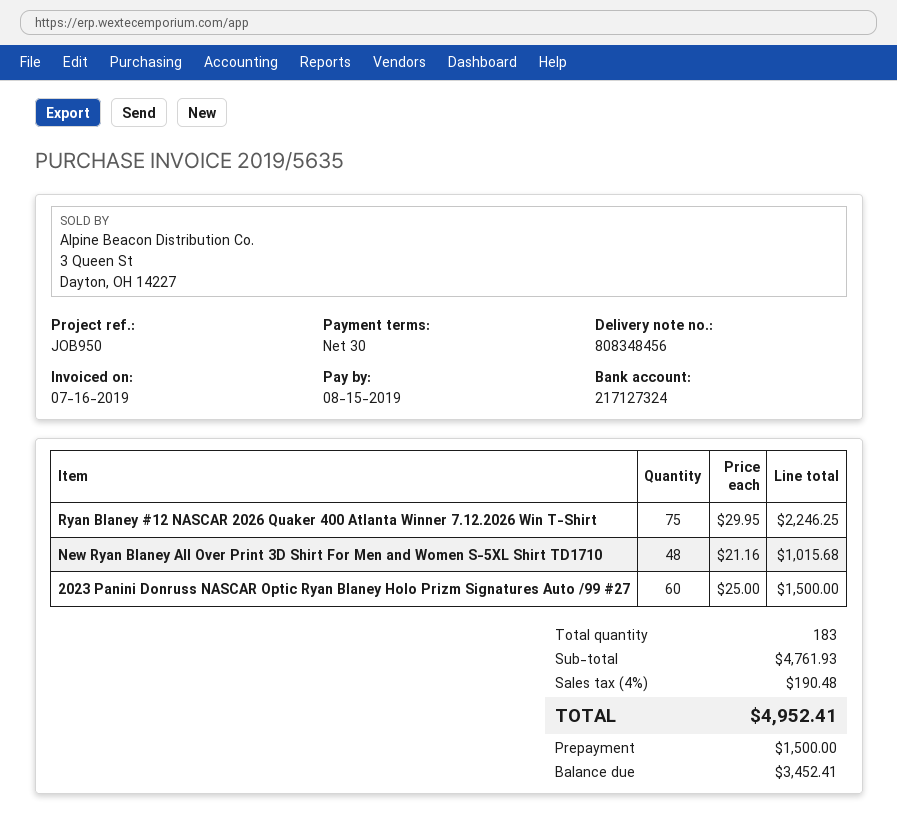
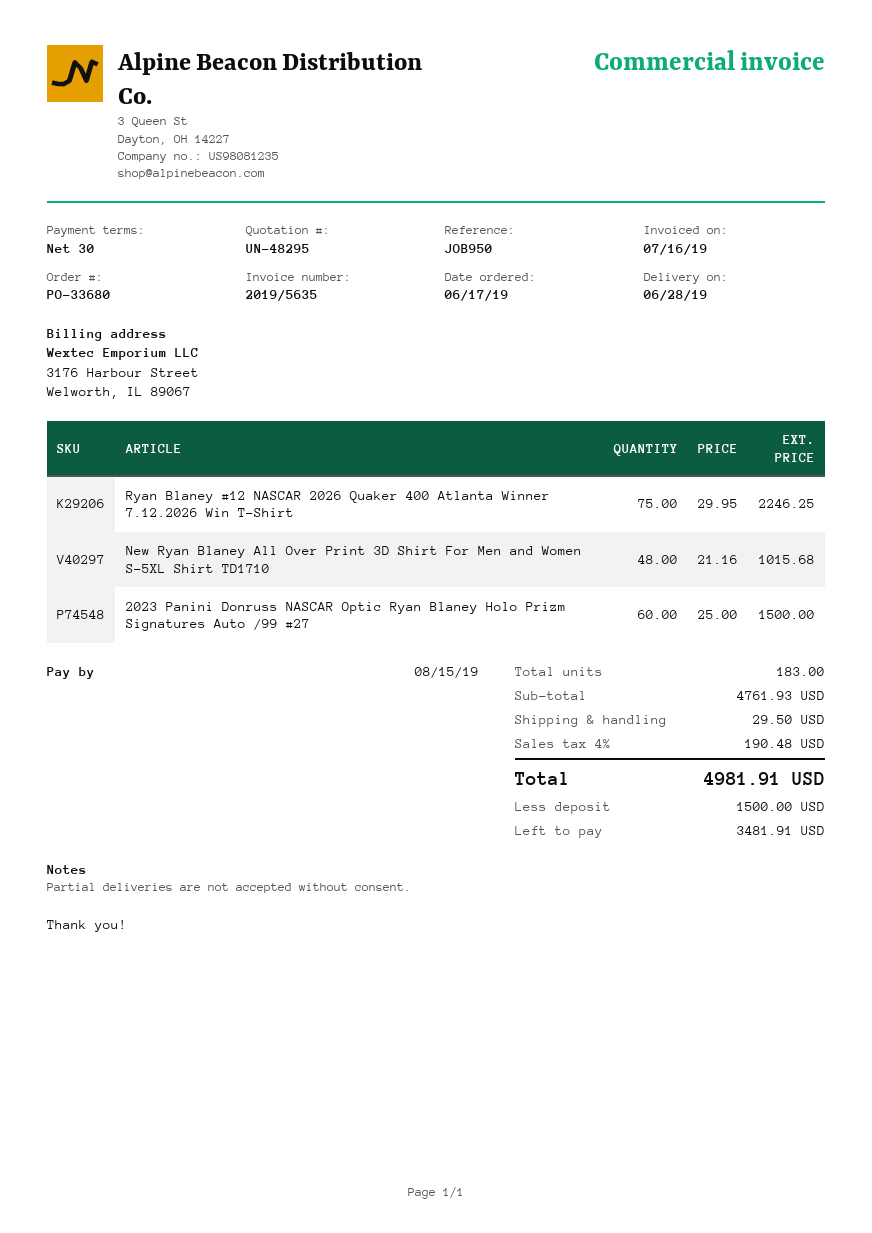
shipping: none -> 29.50
total: 4952.41 -> 4981.91
balance: 3452.41 -> 3481.91

